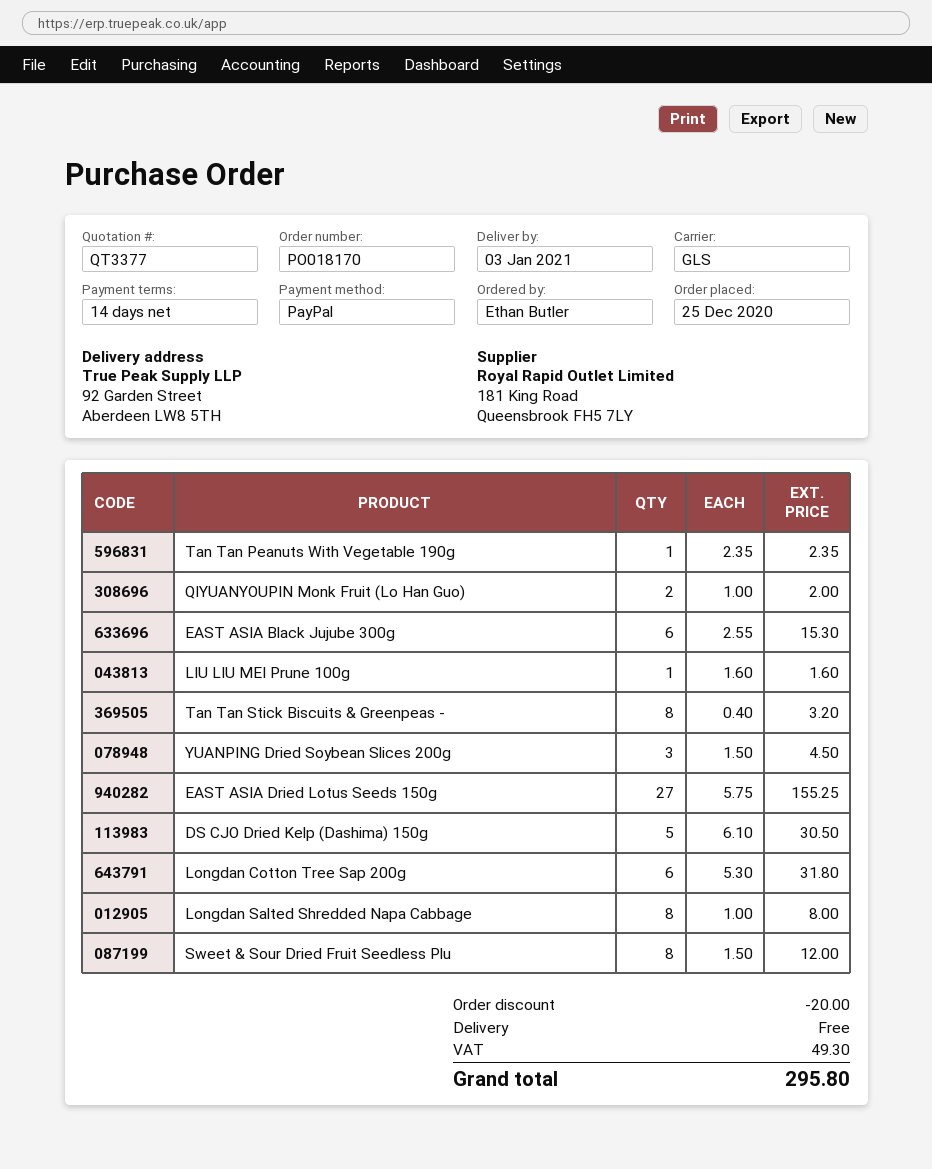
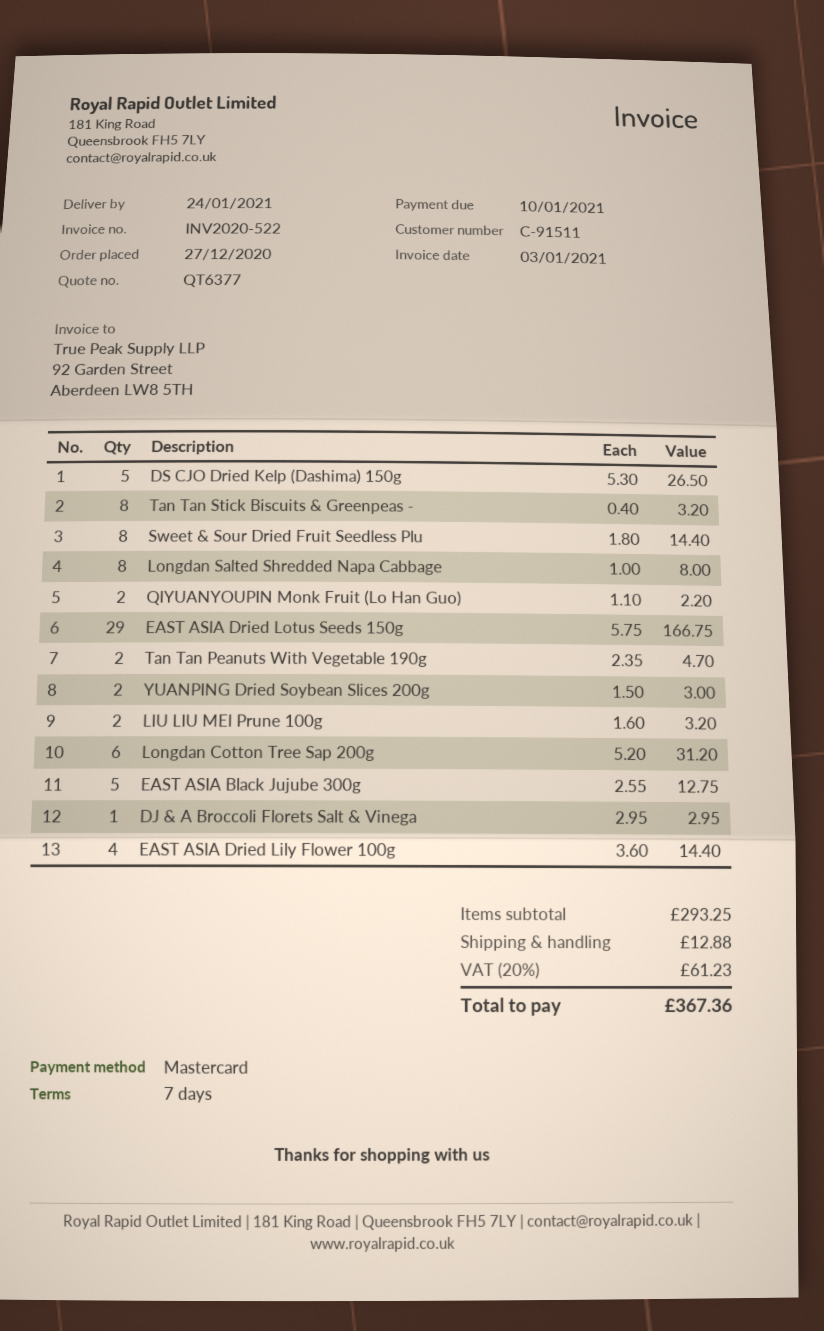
quote number: QT3377 -> QT6377
order date: 2020-12-25 -> 2020-12-27
delivery date: 2021-01-03 -> 2021-01-24
payment terms: 14 days -> 7 days
payment method: PayPal -> Mastercard
Tan Tan Peanuts With Vegetable 190g: 1 x 2.35 = 2.35 -> 2 x 2.35 = 4.70
QIYUANYOUPIN Monk Fruit (Lo Han Guo): 2 x 1.00 = 2.00 -> 2 x 1.10 = 2.20
EAST ASIA Black Jujube 300g: 6 x 2.55 = 15.30 -> 5 x 2.55 = 12.75
LIU LIU MEI Prune 100g: 1 x 1.60 = 1.60 -> 2 x 1.60 = 3.20
YUANPING Dried Soybean Slices 200g: 3 x 1.50 = 4.50 -> 2 x 1.50 = 3.00
EAST ASIA Dried Lotus Seeds 150g: 27 x 5.75 = 155.25 -> 29 x 5.75 = 166.75
DS CJO Dried Kelp (Dashima) 150g: 5 x 6.10 = 30.50 -> 5 x 5.30 = 26.50
Longdan Cotton Tree Sap 200g: 6 x 5.30 = 31.80 -> 6 x 5.20 = 31.20
Sweet & Sour Dried Fruit Seedless Plu: 8 x 1.50 = 12.00 -> 8 x 1.80 = 14.40
DJ & A Broccoli Florets Salt & Vinega: none -> 1 x 2.95 = 2.95
EAST ASIA Dried Lily Flower 100g: none -> 4 x 3.60 = 14.40
discount: 20.00 -> none
shipping: 0.00 -> 12.88
tax: 49.30 -> 61.23
total: 295.80 -> 367.36

